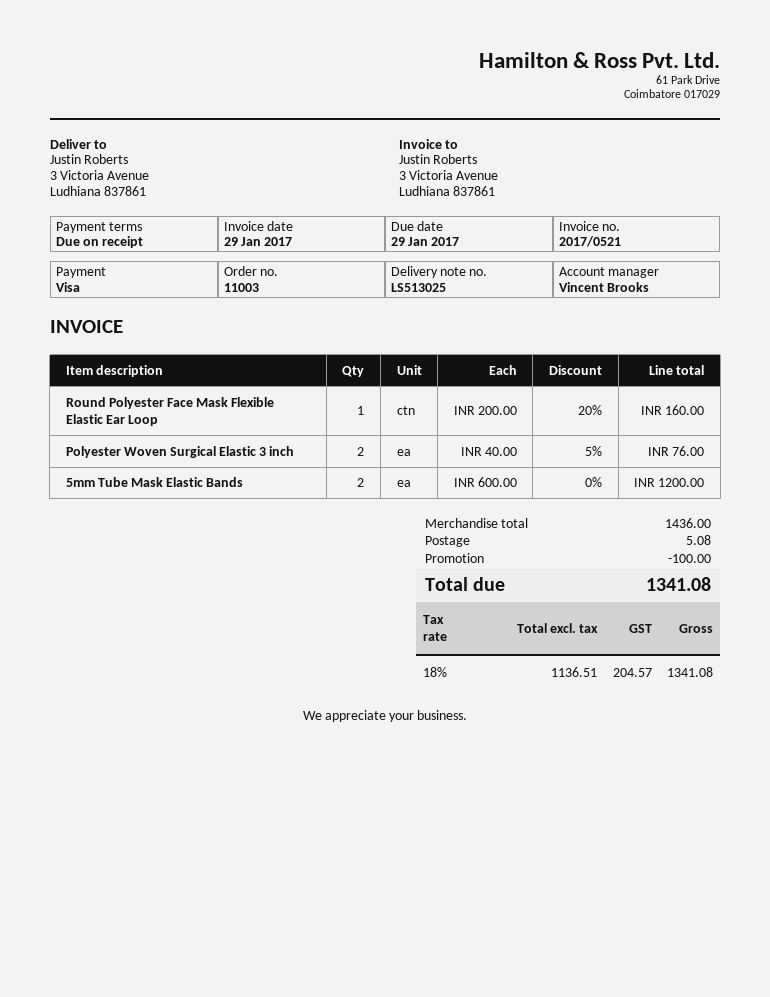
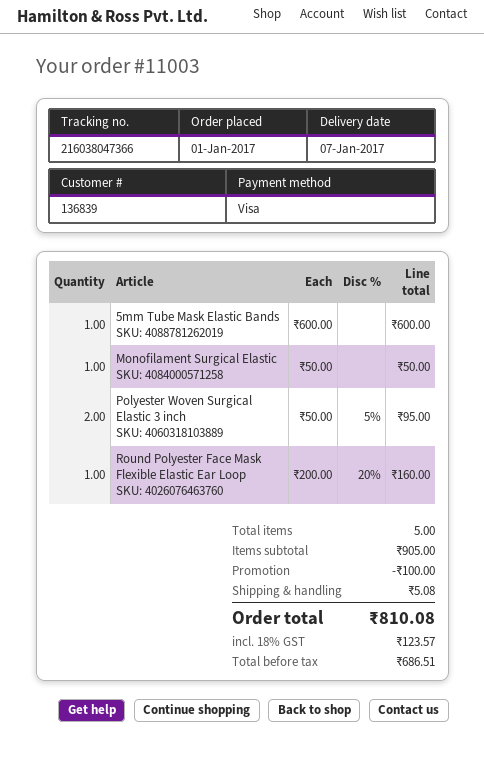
Polyester Woven Surgical Elastic 3 inch: 2 x 40.00 - 5% = 76.00 -> 2 x 50.00 - 5% = 95.00
5mm Tube Mask Elastic Bands: 2 x 600.00 = 1200.00 -> 1 x 600.00 = 600.00
Monofilament Surgical Elastic: none -> 1 x 50.00 = 50.00
subtotal: 1436.00 -> 905.00
net: 1136.51 -> 686.51
tax: 18% = 204.57 -> 18% = 123.57
total: 1341.08 -> 810.08

